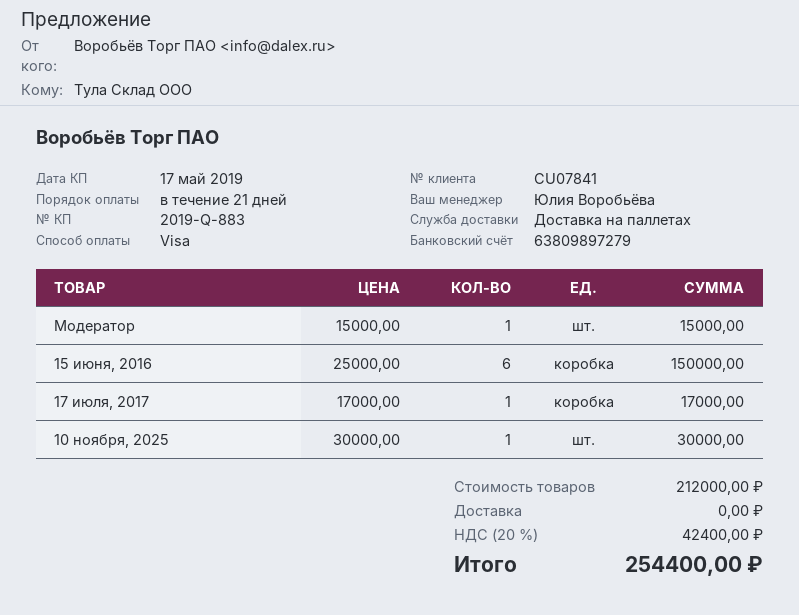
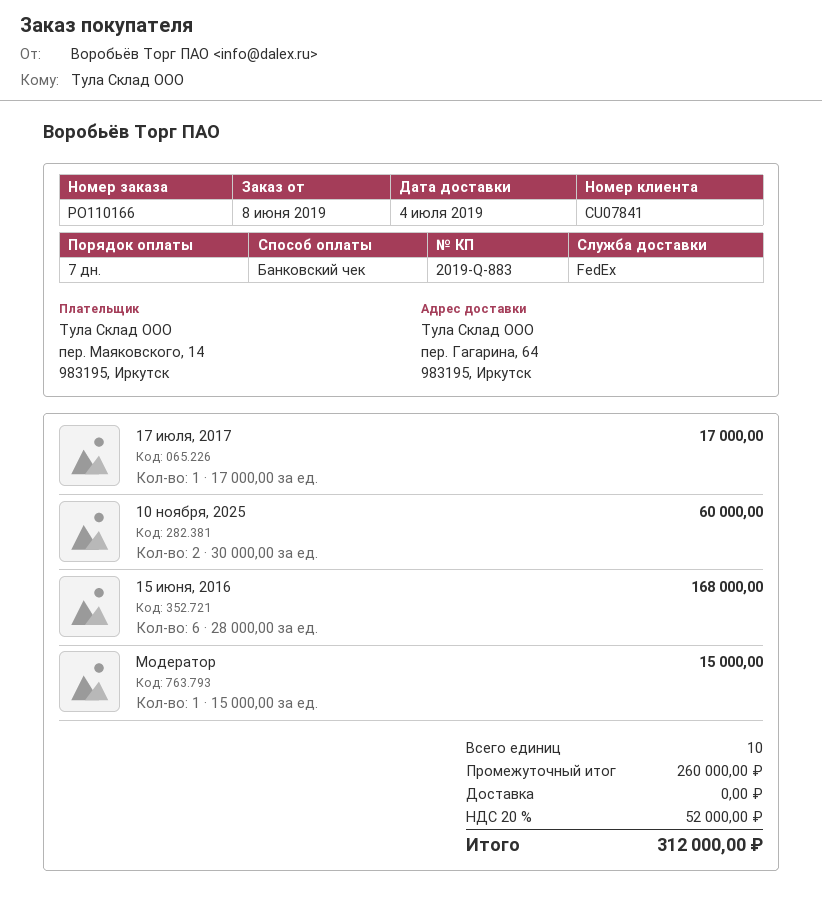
payment terms: 21 days -> 7 days
payment method: Visa -> cheque
shipping method: pallet freight -> FedEx
15 июня, 2016: 6 x 25000.00 = 150000.00 -> 6 x 28000.00 = 168000.00
10 ноября, 2025: 1 x 30000.00 = 30000.00 -> 2 x 30000.00 = 60000.00
subtotal: 212000.00 -> 260000.00
tax: 20% = 42400.00 -> 20% = 52000.00
total: 254400.00 -> 312000.00

